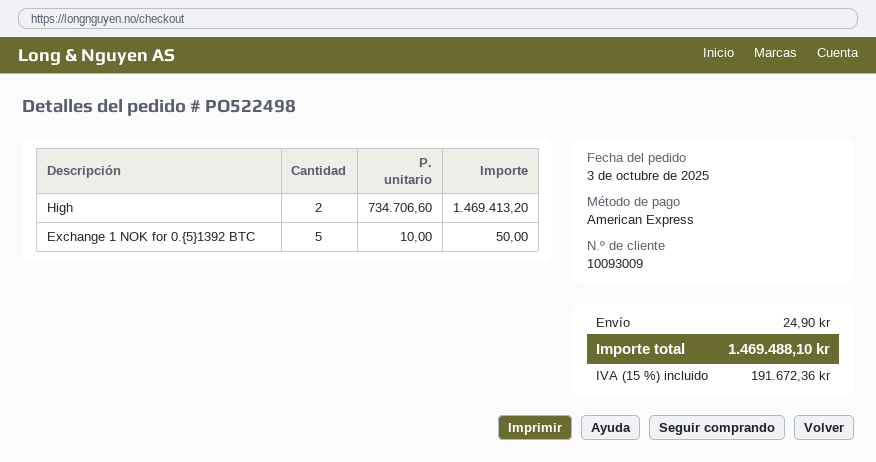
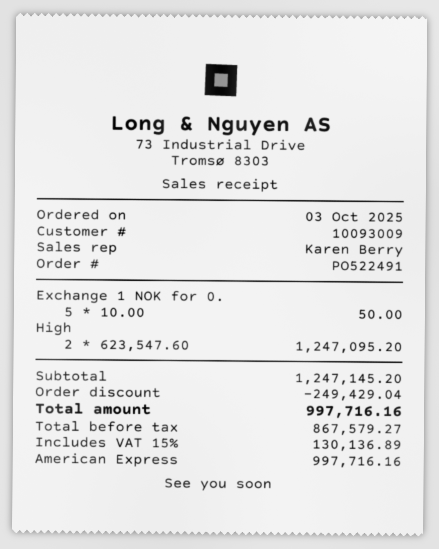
order number: PO522498 -> PO522491
High: 2 x 734706.60 = 1469413.20 -> 2 x 623547.60 = 1247095.20
discount: none -> 249429.04
shipping: 24.90 -> none
tax: 15% = 191672.36 -> 15% = 130136.89
total: 1469488.10 -> 997716.16

